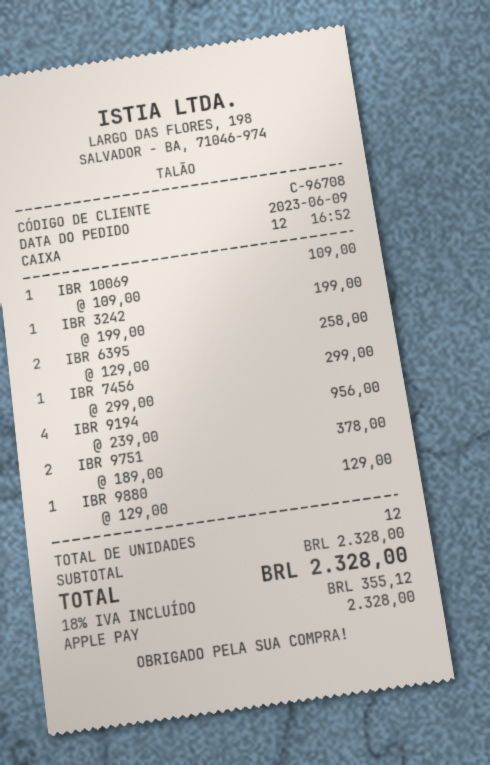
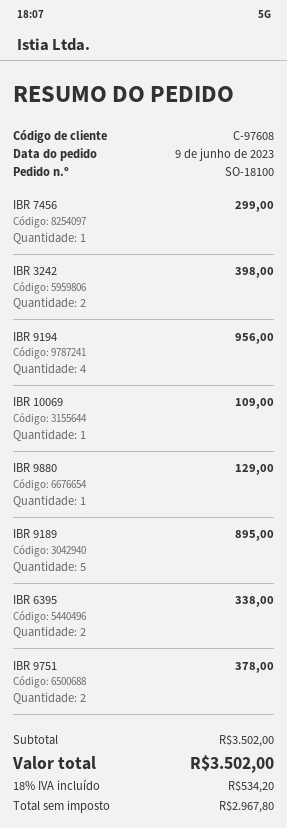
customer number: C-96708 -> C-97608
IBR 3242: 1 for 199.00 -> 2 for 398.00
IBR 6395: 2 for 258.00 -> 2 for 338.00
IBR 9189: none -> 5 for 895.00
subtotal: 2328.00 -> 3502.00
tax: 18% = 355.12 -> 18% = 534.20
total: 2328.00 -> 3502.00

